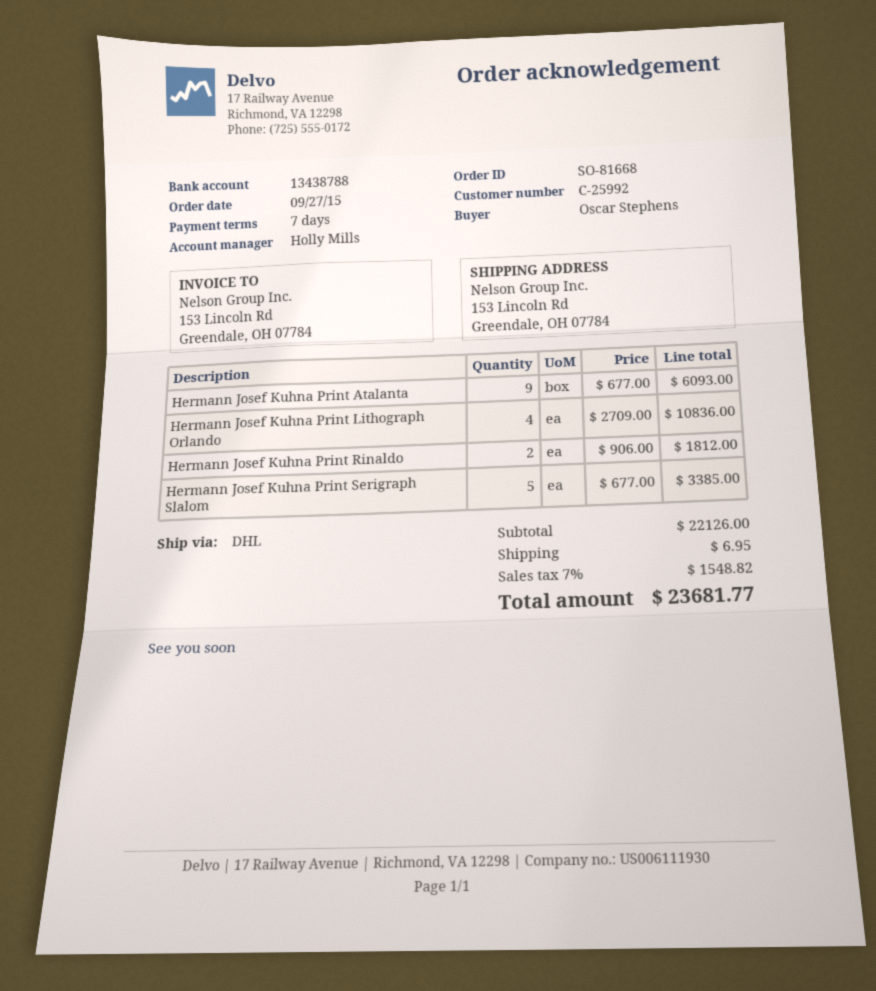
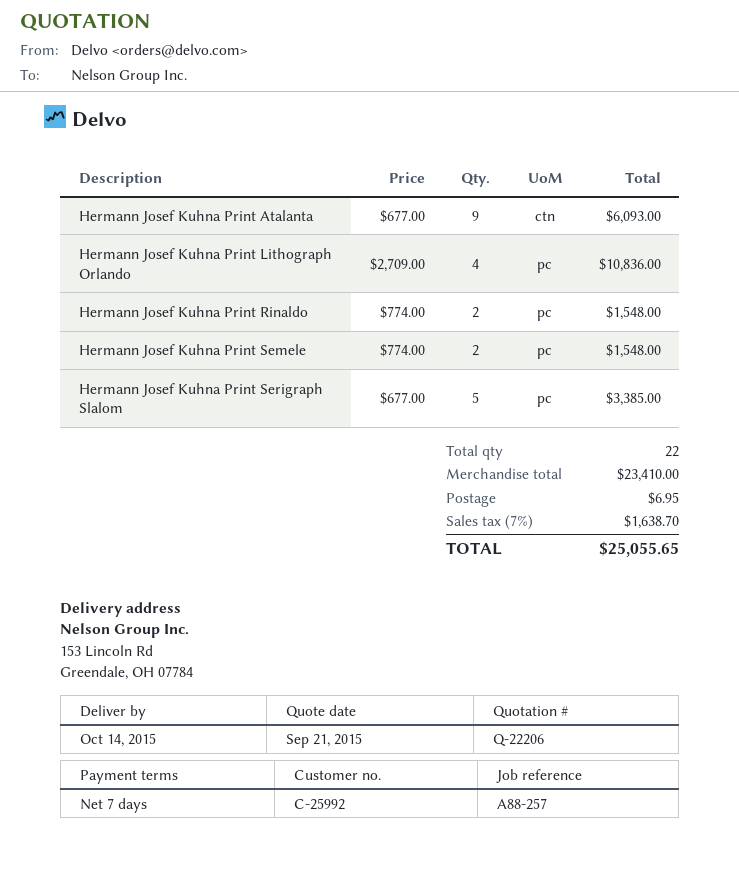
Hermann Josef Kuhna Print Rinaldo: 2 x 906.00 = 1812.00 -> 2 x 774.00 = 1548.00
Hermann Josef Kuhna Print Semele: none -> 2 x 774.00 = 1548.00
subtotal: 22126.00 -> 23410.00
tax: 7% = 1548.82 -> 7% = 1638.70
total: 23681.77 -> 25055.65

